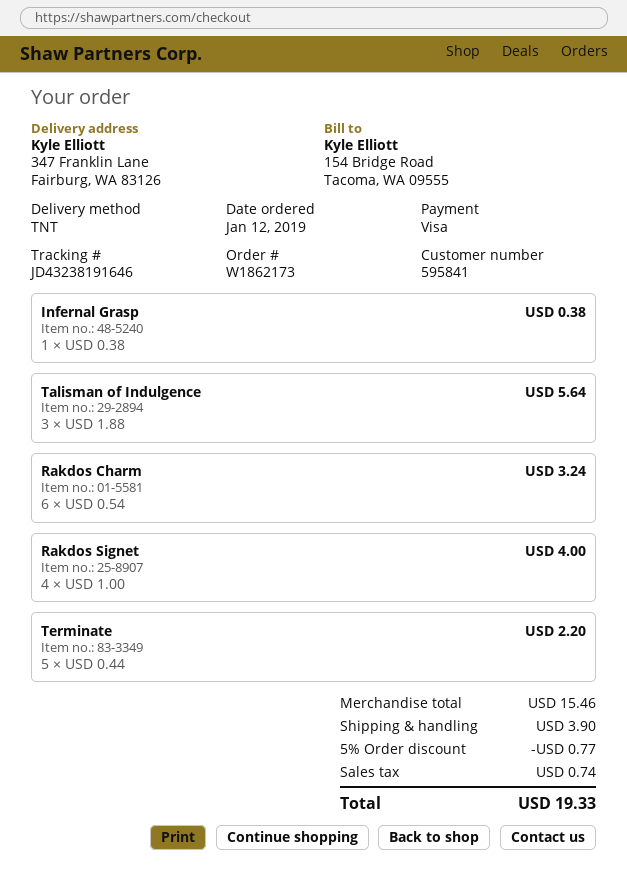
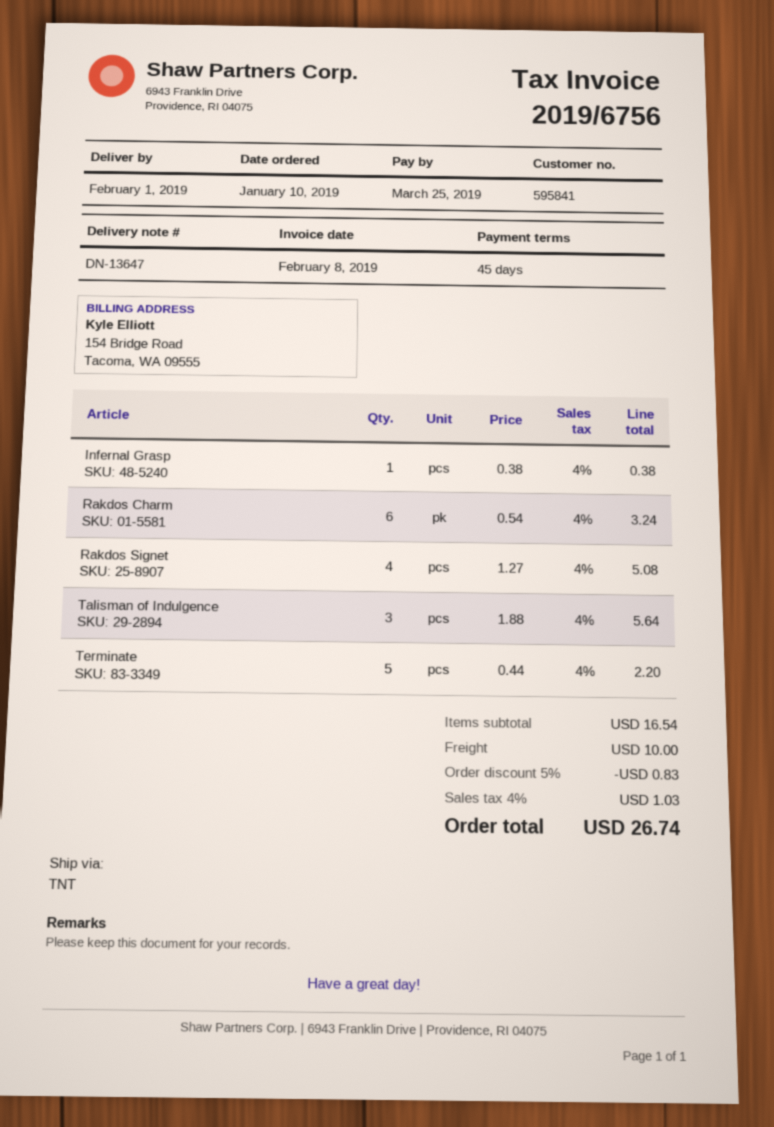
order date: 2019-01-12 -> 2019-01-10
Rakdos Signet: 4 x 1.00 = 4.00 -> 4 x 1.27 = 5.08
subtotal: 15.46 -> 16.54
discount: 5% = 0.77 -> 5% = 0.83
shipping: 3.90 -> 10.00
tax: 0.74 -> 1.03
total: 19.33 -> 26.74

